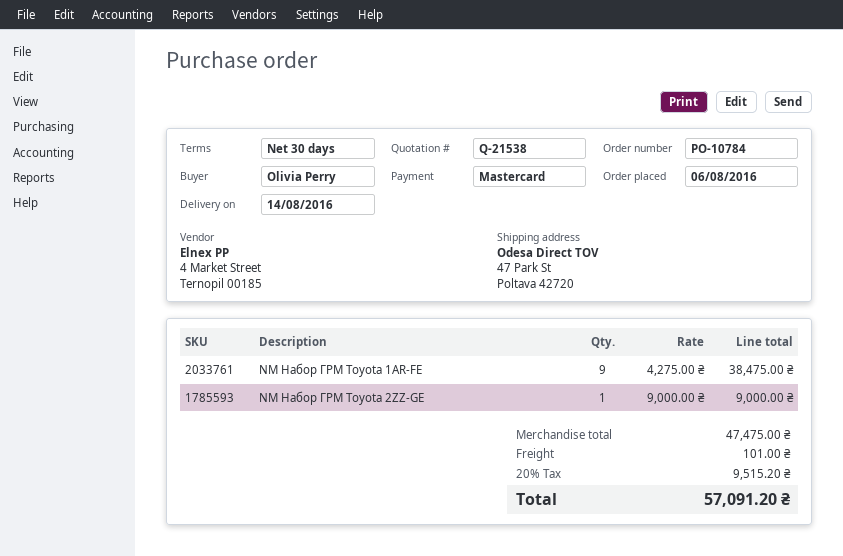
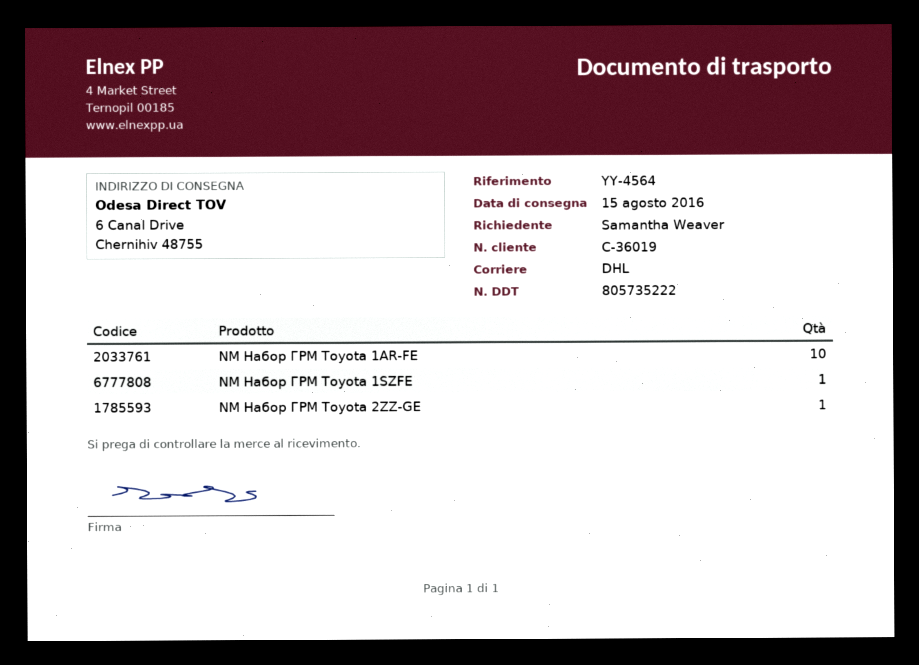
delivery date: 2016-08-14 -> 2016-08-15
ordered by: Olivia Perry -> Samantha Weaver
ship to: 47 Park St, Poltava 42720 -> 6 Canal Drive, Chernihiv 48755
NM Набор ГРМ Toyota 1AR-FE: 9 -> 10
NM Набор ГРМ Toyota 1SZFE: none -> 1

